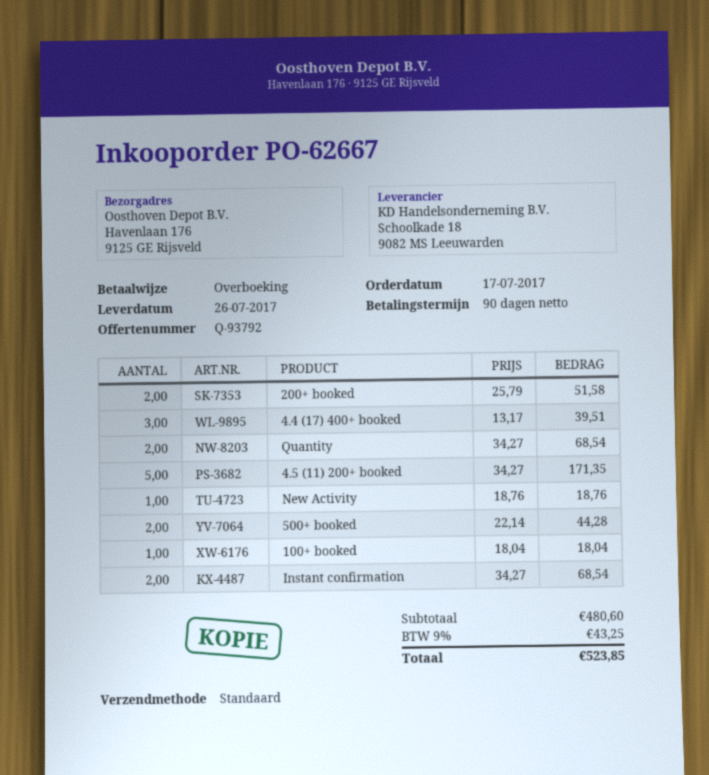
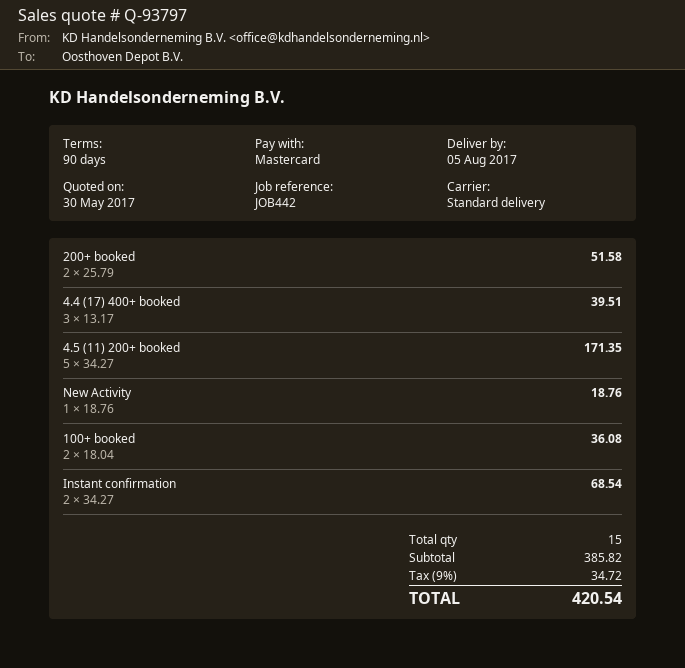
quote number: Q-93792 -> Q-93797
delivery date: 2017-07-26 -> 2017-08-05
payment method: bank transfer -> Mastercard
Quantity: 2 x 34.27 = 68.54 -> none
500+ booked: 2 x 22.14 = 44.28 -> none
100+ booked: 1 x 18.04 = 18.04 -> 2 x 18.04 = 36.08
subtotal: 480.60 -> 385.82
tax: 9% = 43.25 -> 9% = 34.72
total: 523.85 -> 420.54

